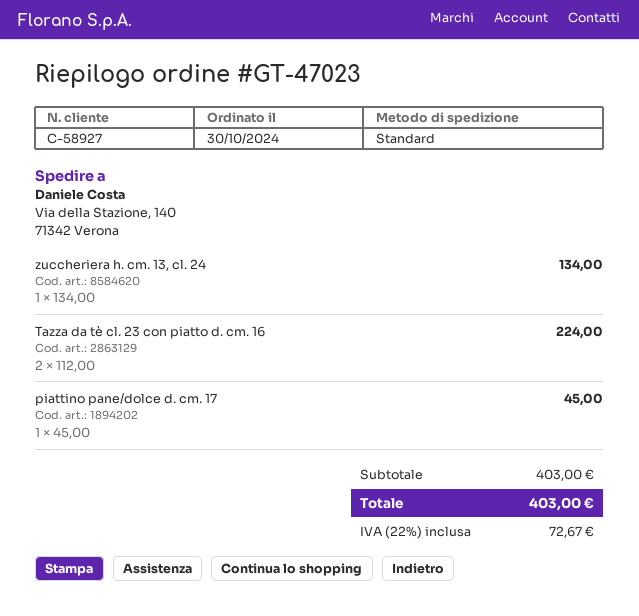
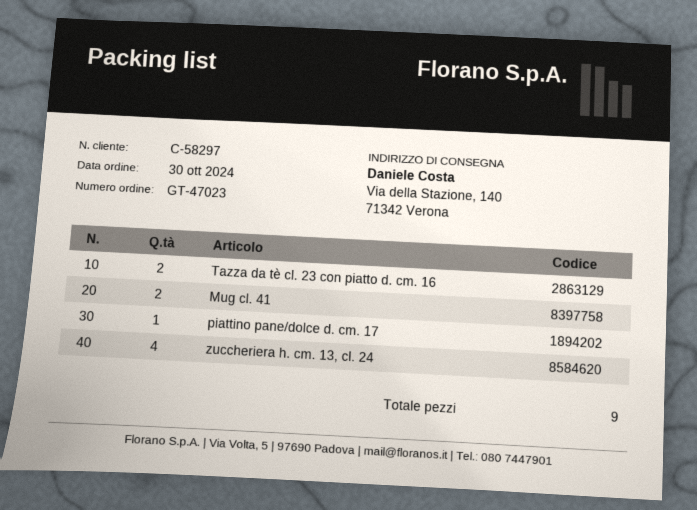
customer number: C-58927 -> C-58297
zuccheriera h. cm. 13, cl. 24: 1 -> 4
Mug cl. 41: none -> 2

